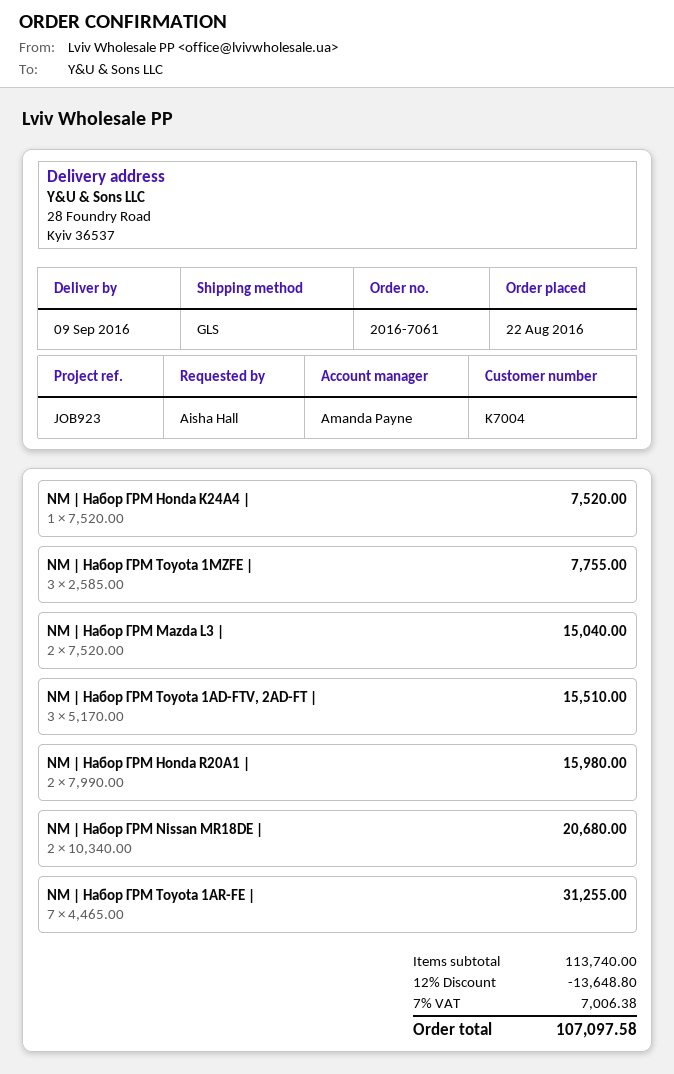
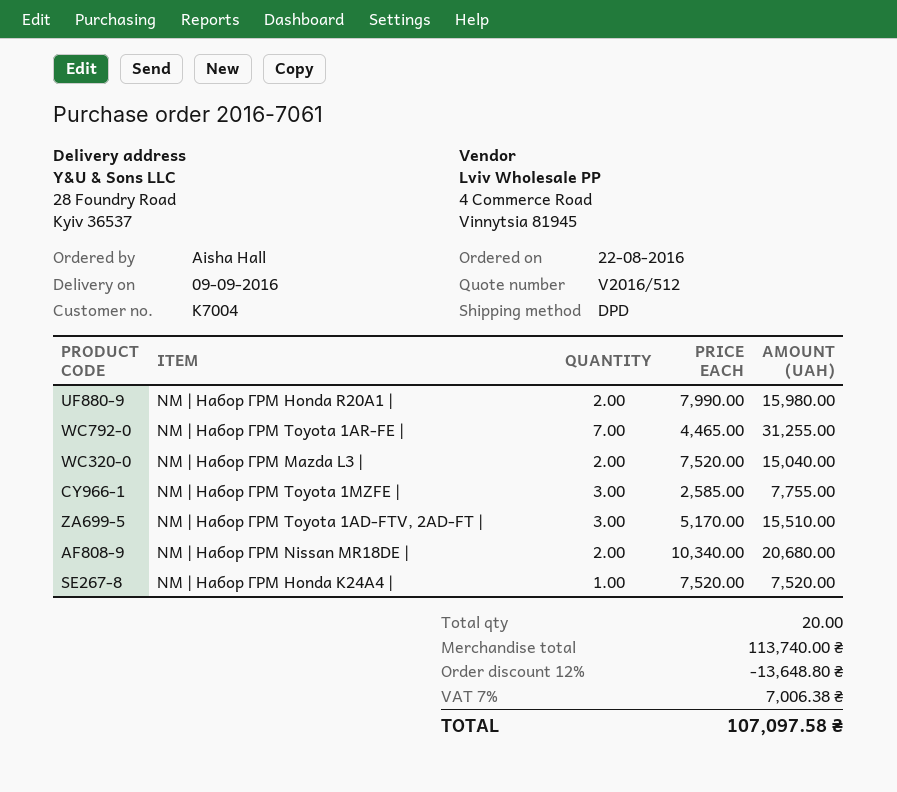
shipping method: GLS -> DPD

